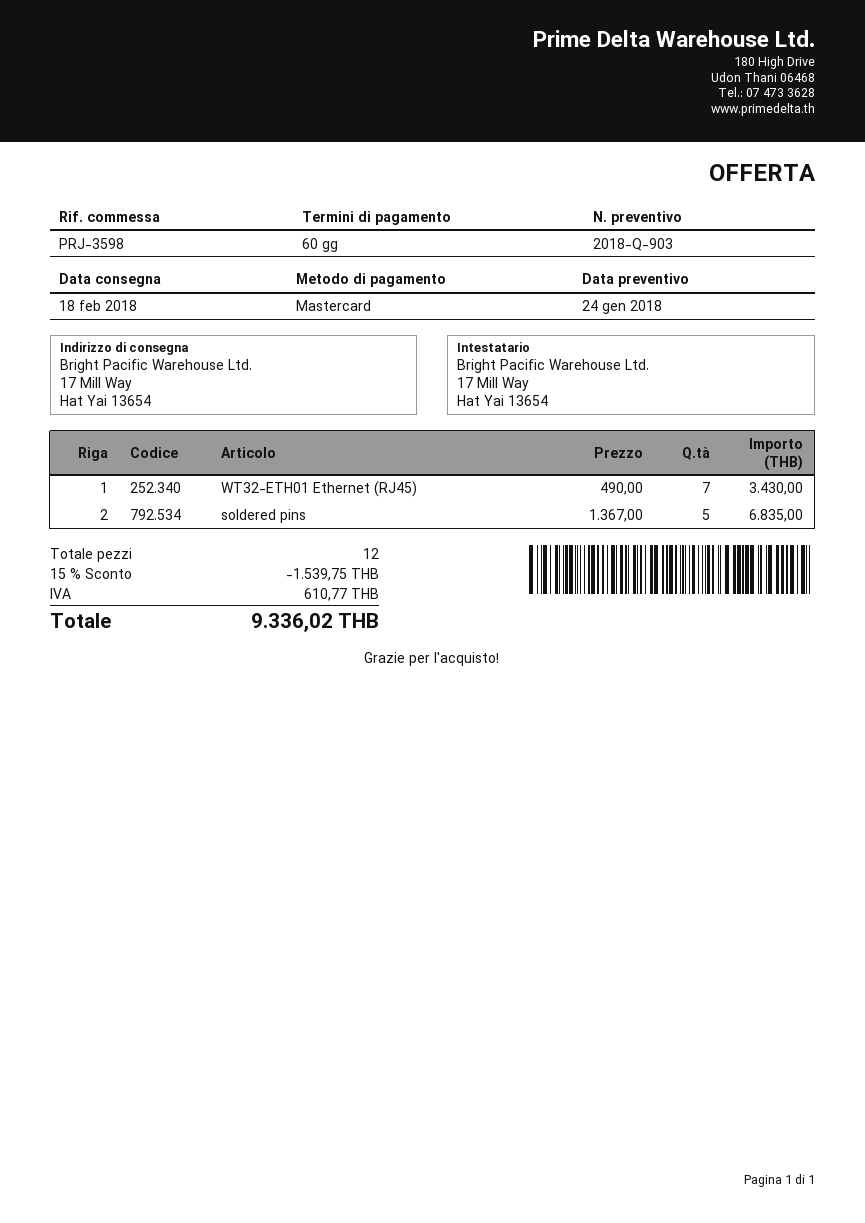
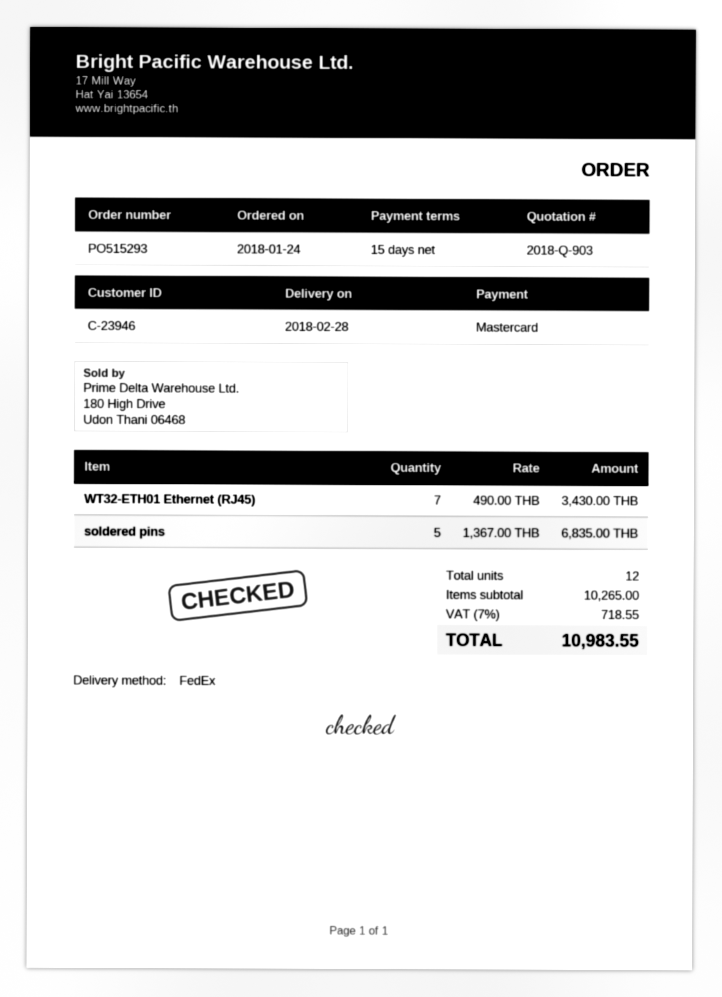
delivery date: 2018-02-18 -> 2018-02-28
payment terms: 60 days -> 15 days
discount: 15% = 1539.75 -> none
tax: 610.77 -> 718.55
total: 9336.02 -> 10983.55

